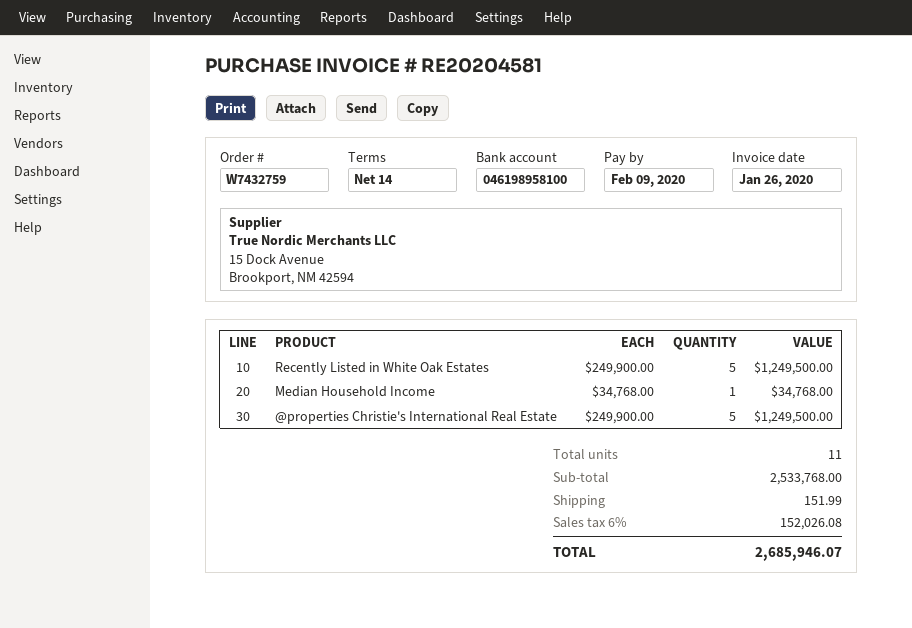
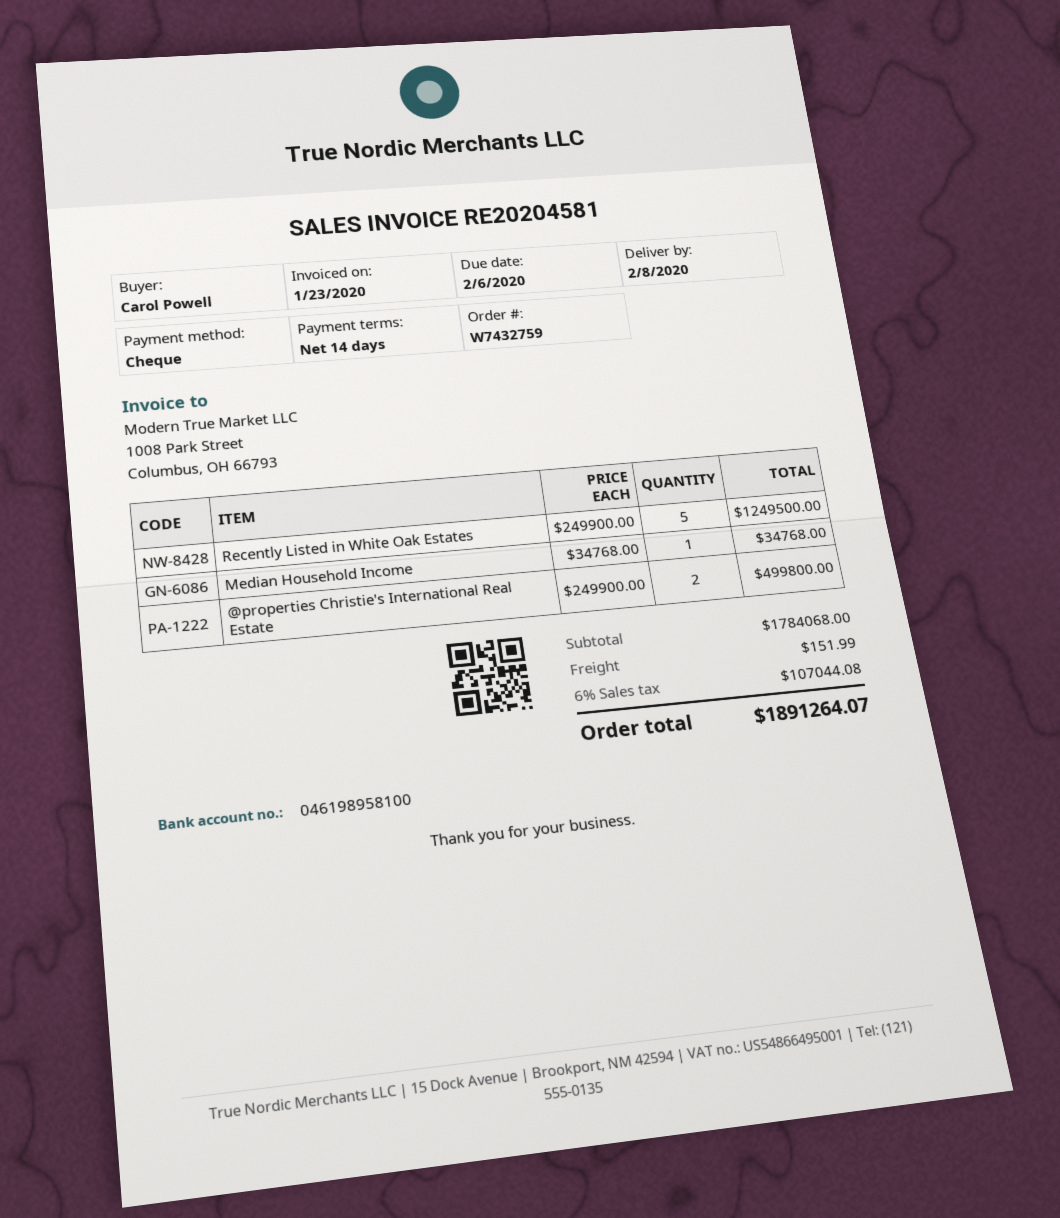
invoice date: 2020-01-26 -> 2020-01-23
due date: 2020-02-09 -> 2020-02-06
@properties Christie's International Real Estate: 5 x 249900.00 = 1249500.00 -> 2 x 249900.00 = 499800.00
subtotal: 2533768.00 -> 1784068.00
tax: 6% = 152026.08 -> 6% = 107044.08
total: 2685946.07 -> 1891264.07

